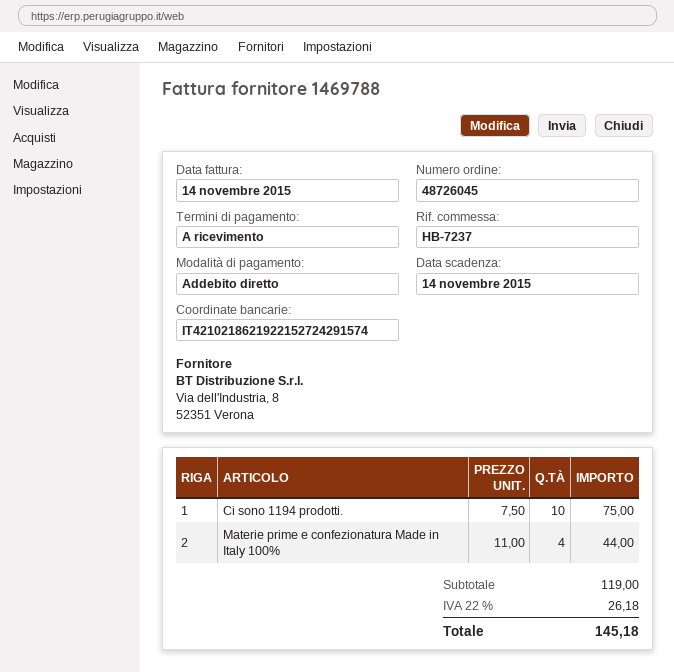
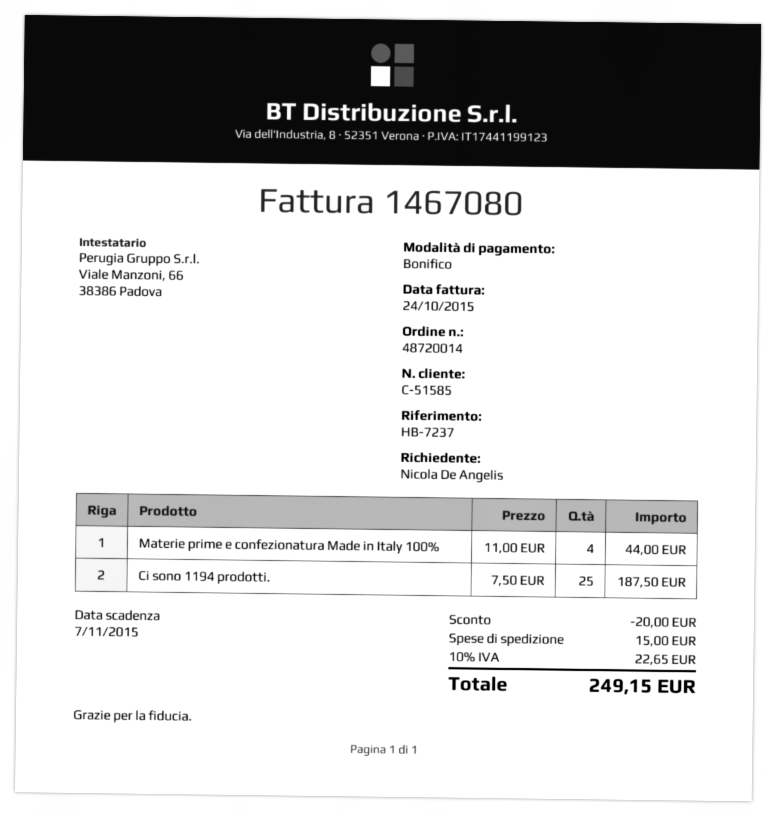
order number: 48726045 -> 48720014
invoice number: 1469788 -> 1467080
invoice date: 2015-11-14 -> 2015-10-24
due date: 2015-11-14 -> 2015-11-07
payment method: direct debit -> bank transfer
Ci sono 1194 prodotti.: 10 x 7.50 = 75.00 -> 25 x 7.50 = 187.50
discount: none -> 20.00
shipping: none -> 15.00
tax: 22% = 26.18 -> 10% = 22.65
total: 145.18 -> 249.15

